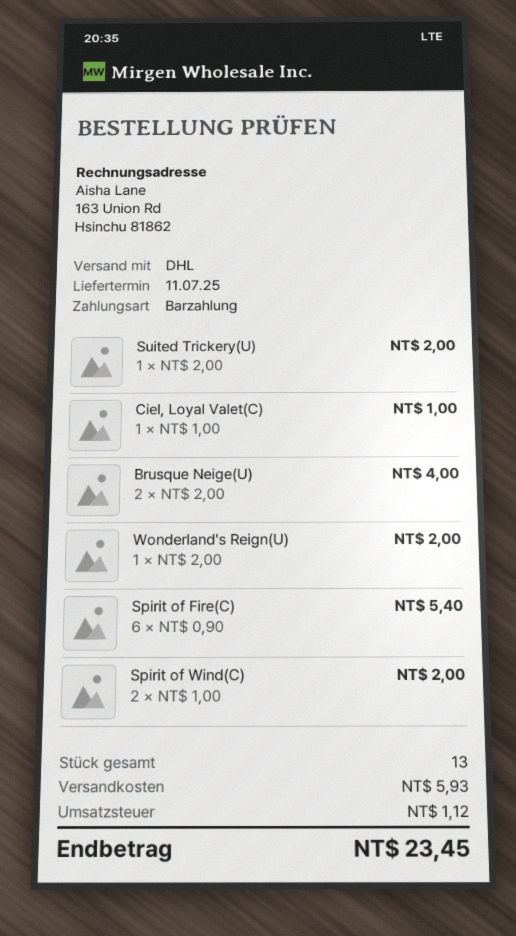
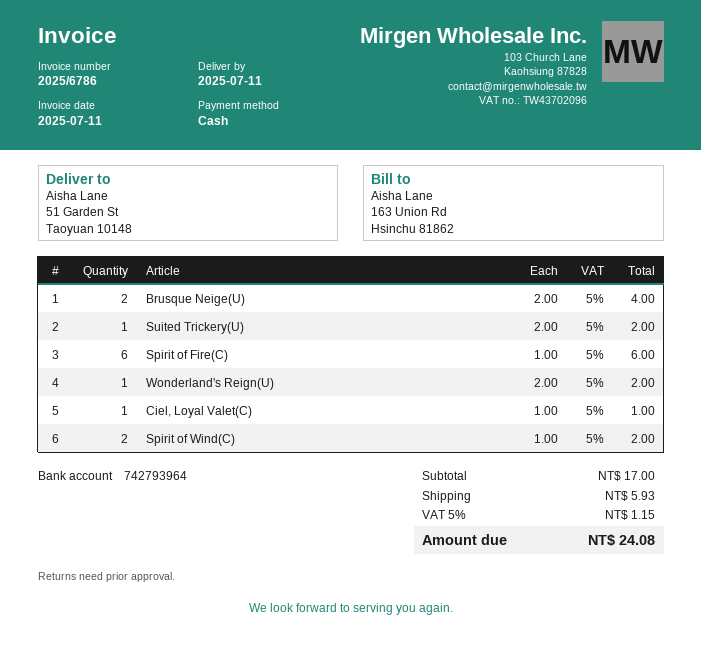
Spirit of Fire(C): 6 x 0.90 = 5.40 -> 6 x 1.00 = 6.00
tax: 1.12 -> 1.15
total: 23.45 -> 24.08

